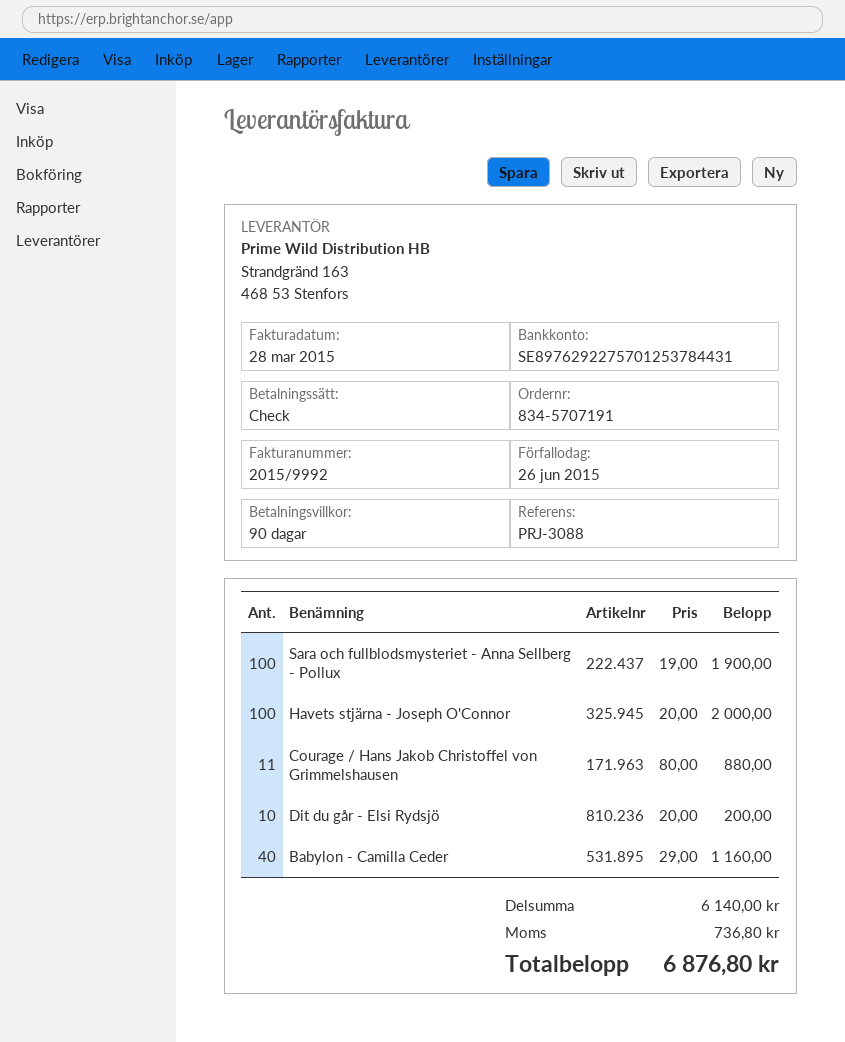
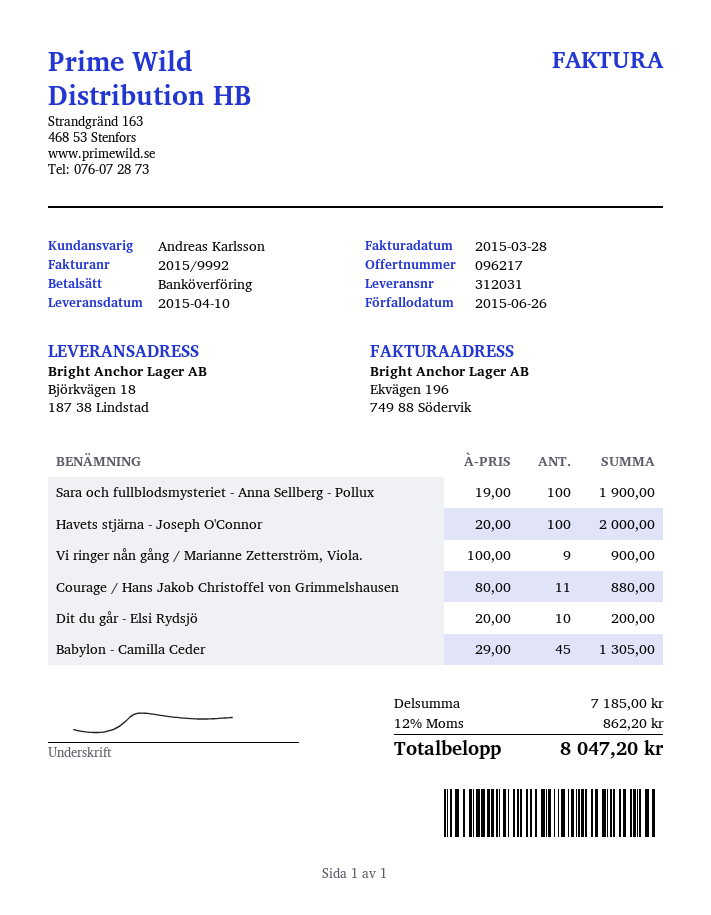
payment method: cheque -> bank transfer
Babylon - Camilla Ceder: 40 x 29.00 = 1160.00 -> 45 x 29.00 = 1305.00
Vi ringer nån gång / Marianne Zetterström, Viola.: none -> 9 x 100.00 = 900.00
subtotal: 6140.00 -> 7185.00
tax: 736.80 -> 862.20
total: 6876.80 -> 8047.20

